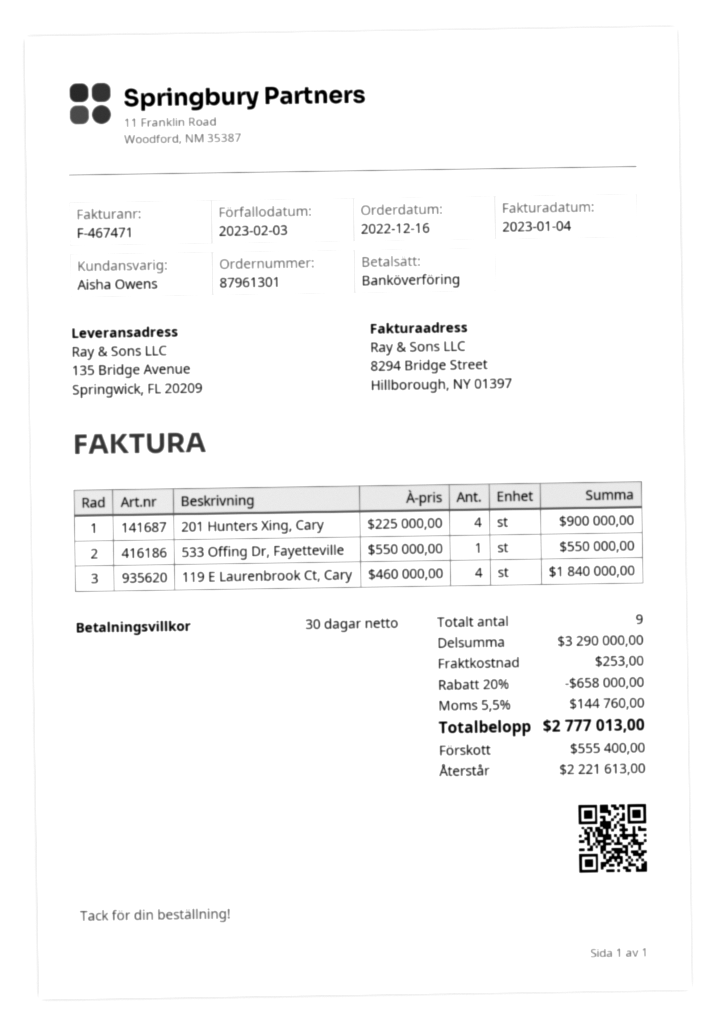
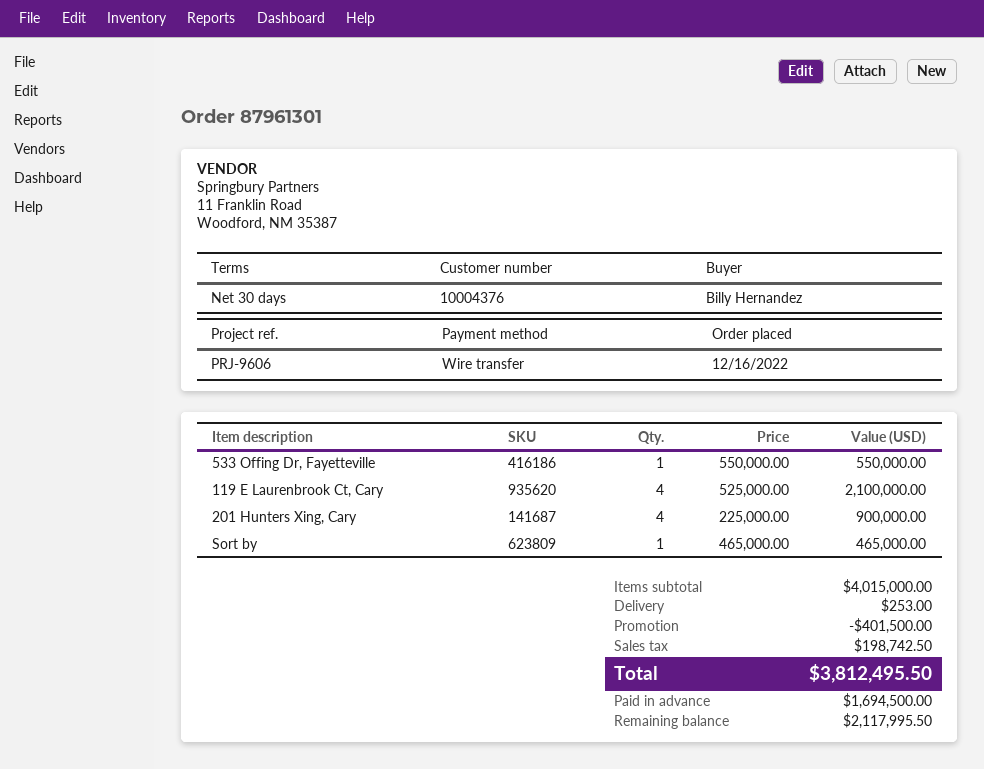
119 E Laurenbrook Ct, Cary: 4 x 460000.00 = 1840000.00 -> 4 x 525000.00 = 2100000.00
Sort by: none -> 1 x 465000.00 = 465000.00
subtotal: 3290000.00 -> 4015000.00
discount: 658000.00 -> 401500.00
tax: 144760.00 -> 198742.50
total: 2777013.00 -> 3812495.50
deposit: 555400.00 -> 1694500.00
balance: 2221613.00 -> 2117995.50

